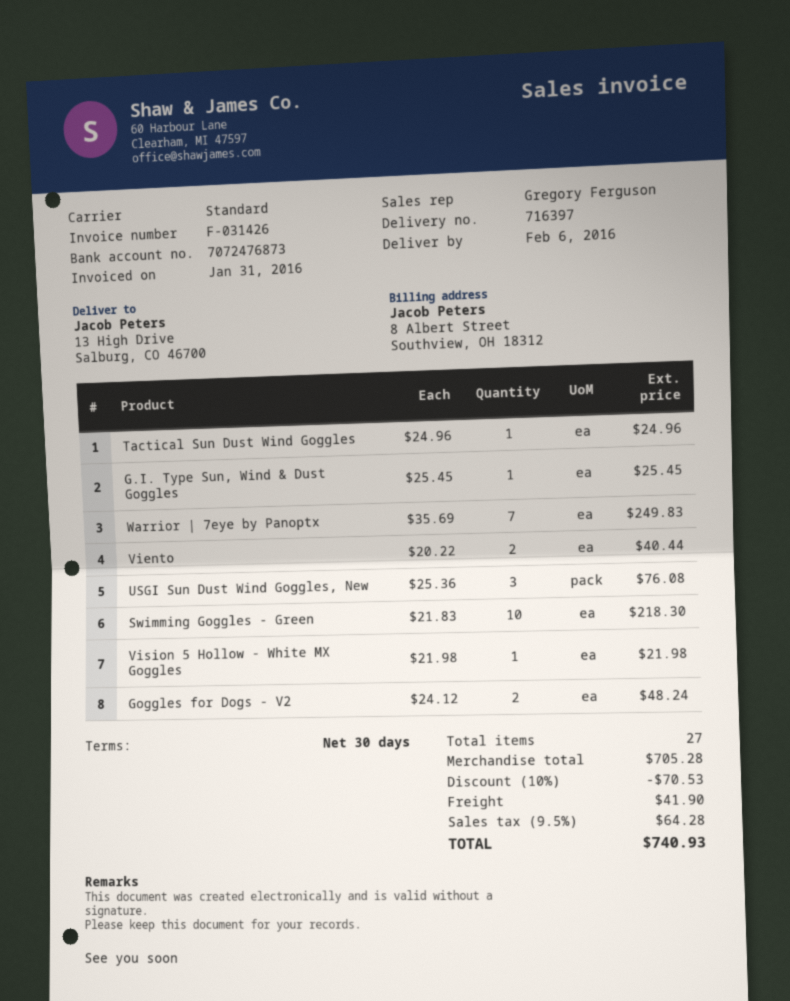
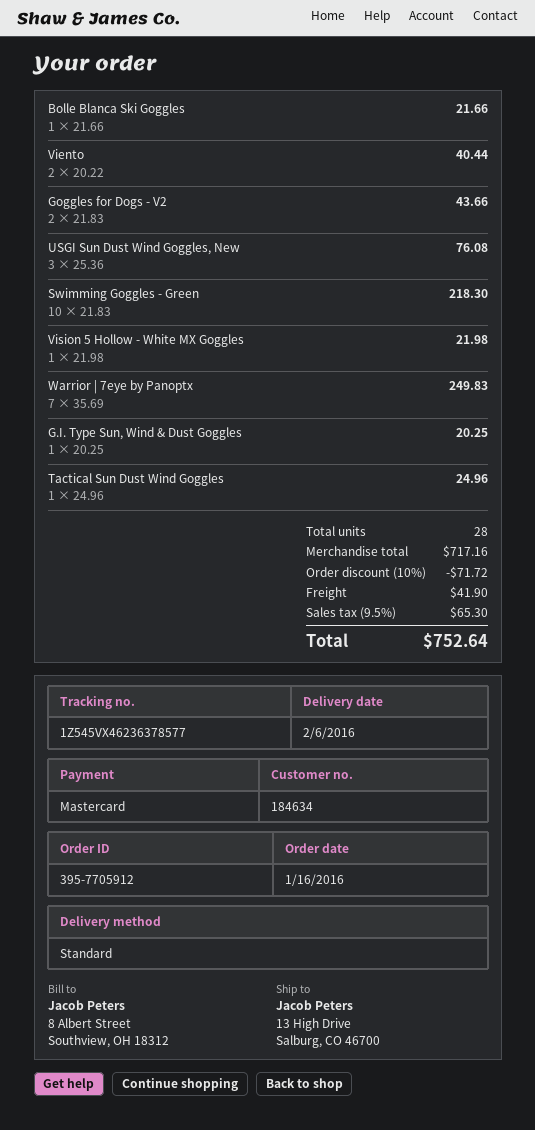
G.I. Type Sun, Wind & Dust Goggles: 1 x 25.45 = 25.45 -> 1 x 20.25 = 20.25
Goggles for Dogs - V2: 2 x 24.12 = 48.24 -> 2 x 21.83 = 43.66
Bolle Blanca Ski Goggles: none -> 1 x 21.66 = 21.66
total quantity: 27 -> 28
subtotal: 705.28 -> 717.16
discount: 10% = 70.53 -> 10% = 71.72
tax: 9.5% = 64.28 -> 9.5% = 65.30
total: 740.93 -> 752.64

